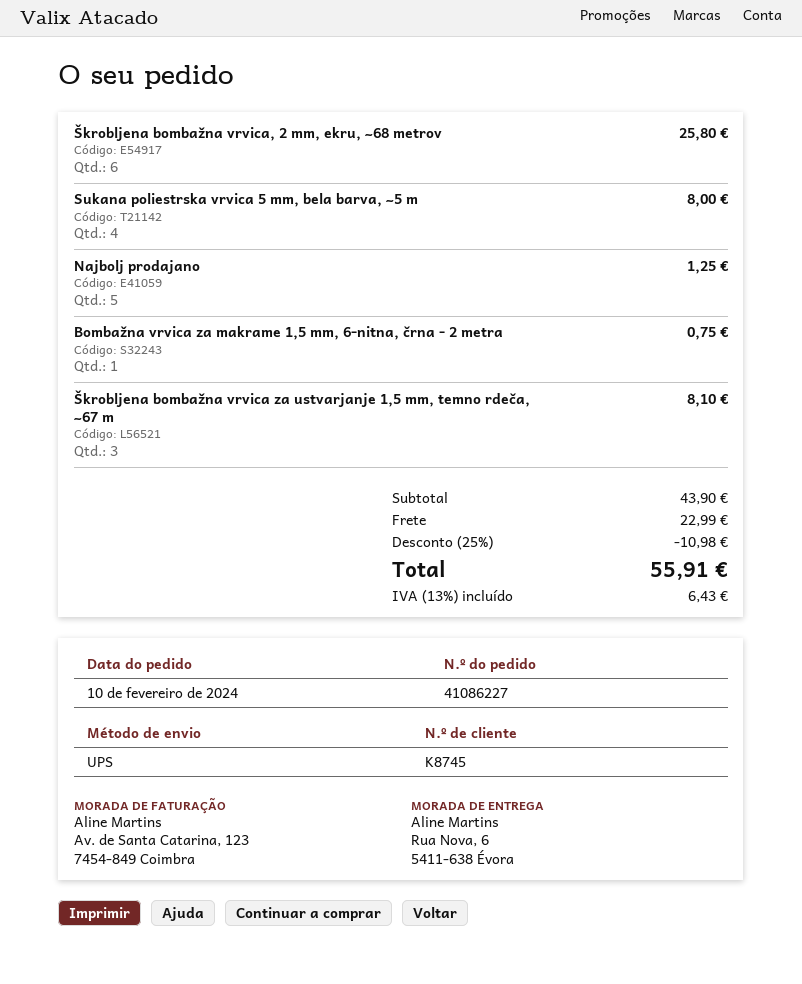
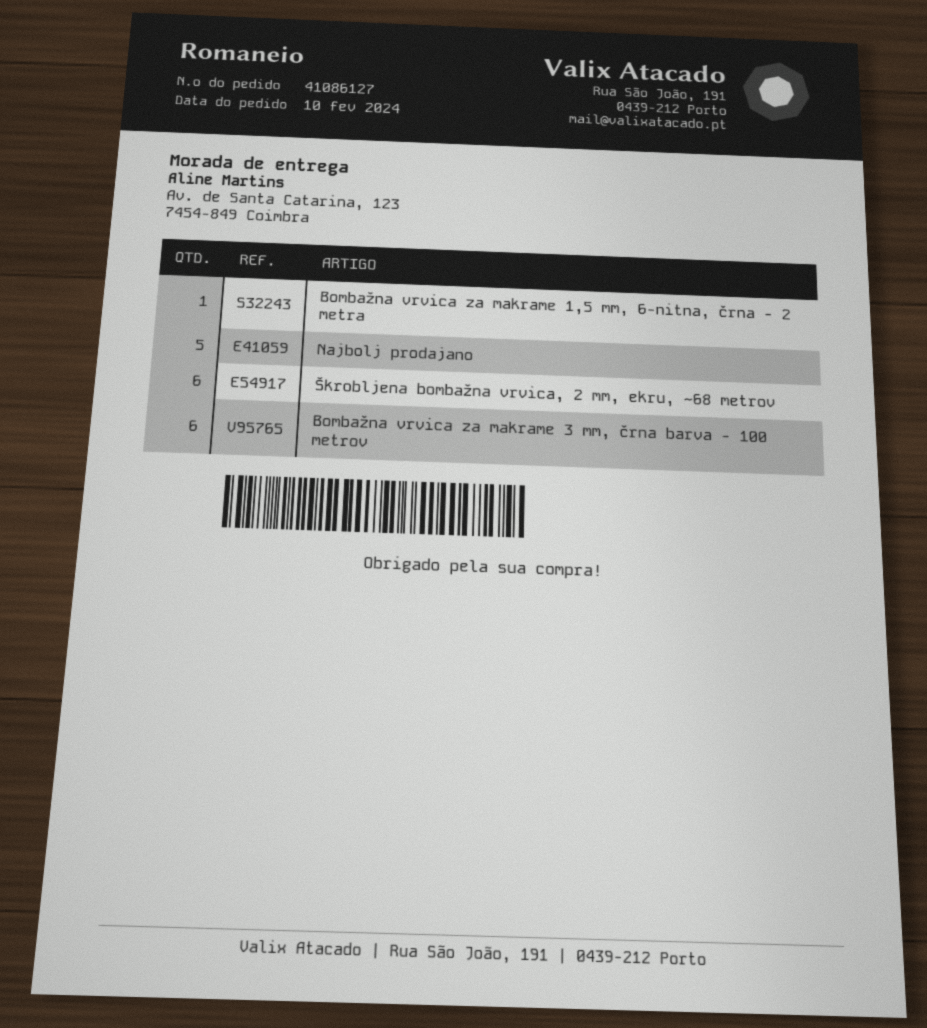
order number: 41086227 -> 41086127
ship to: Rua Nova, 6, 5411-638 Évora -> Av. de Santa Catarina, 123, 7454-849 Coimbra
Sukana poliestrska vrvica 5 mm, bela barva, ~5 m: 4 -> none
Škrobljena bombažna vrvica za ustvarjanje 1,5 mm, temno rdeča, ~67 m: 3 -> none
Bombažna vrvica za makrame 3 mm, črna barva - 100 metrov: none -> 6

